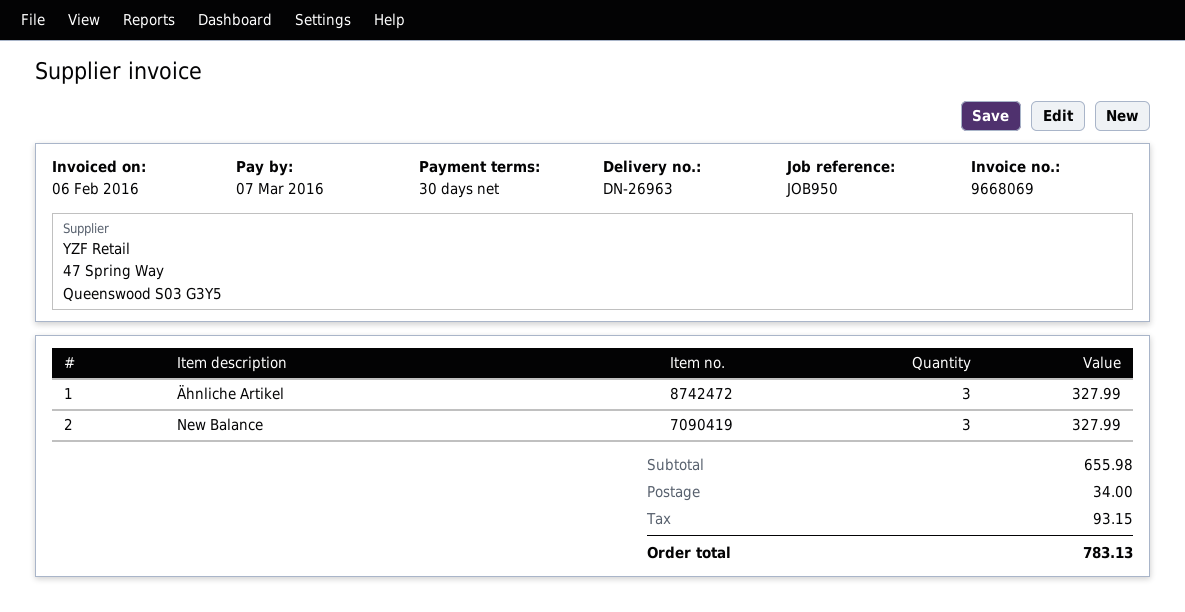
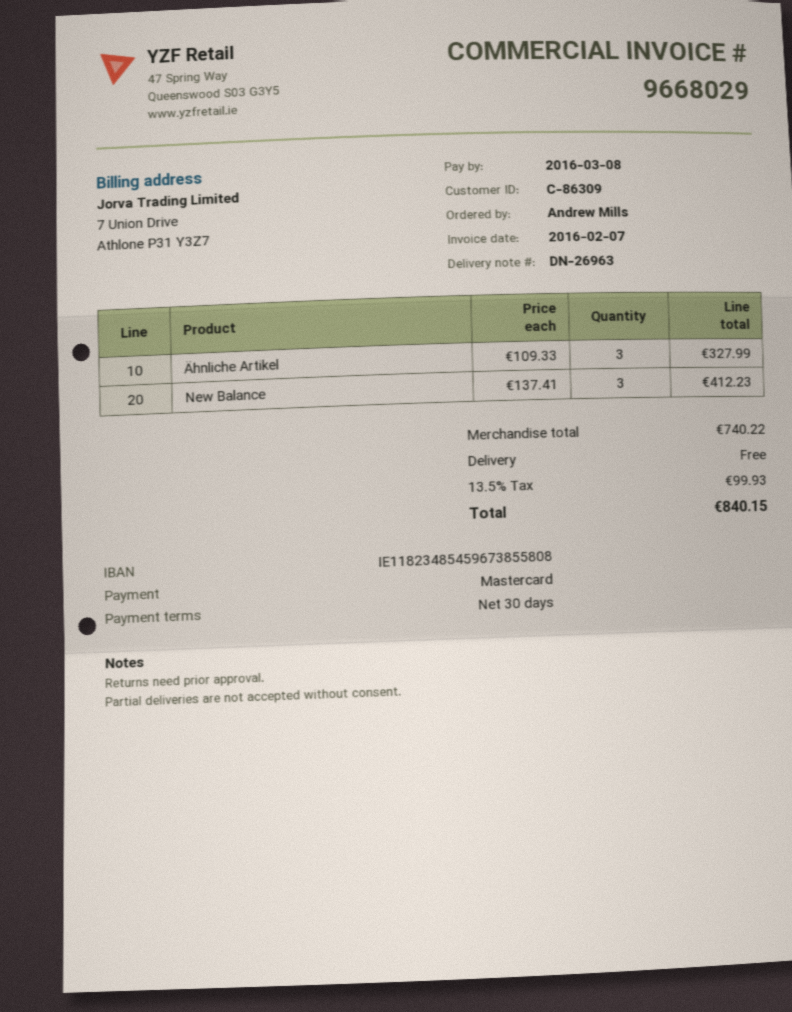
invoice number: 9668069 -> 9668029
invoice date: 2016-02-06 -> 2016-02-07
due date: 2016-03-07 -> 2016-03-08
New Balance: 3 for 327.99 -> 3 for 412.23
subtotal: 655.98 -> 740.22
shipping: 34.00 -> 0.00
tax: 93.15 -> 99.93
total: 783.13 -> 840.15

